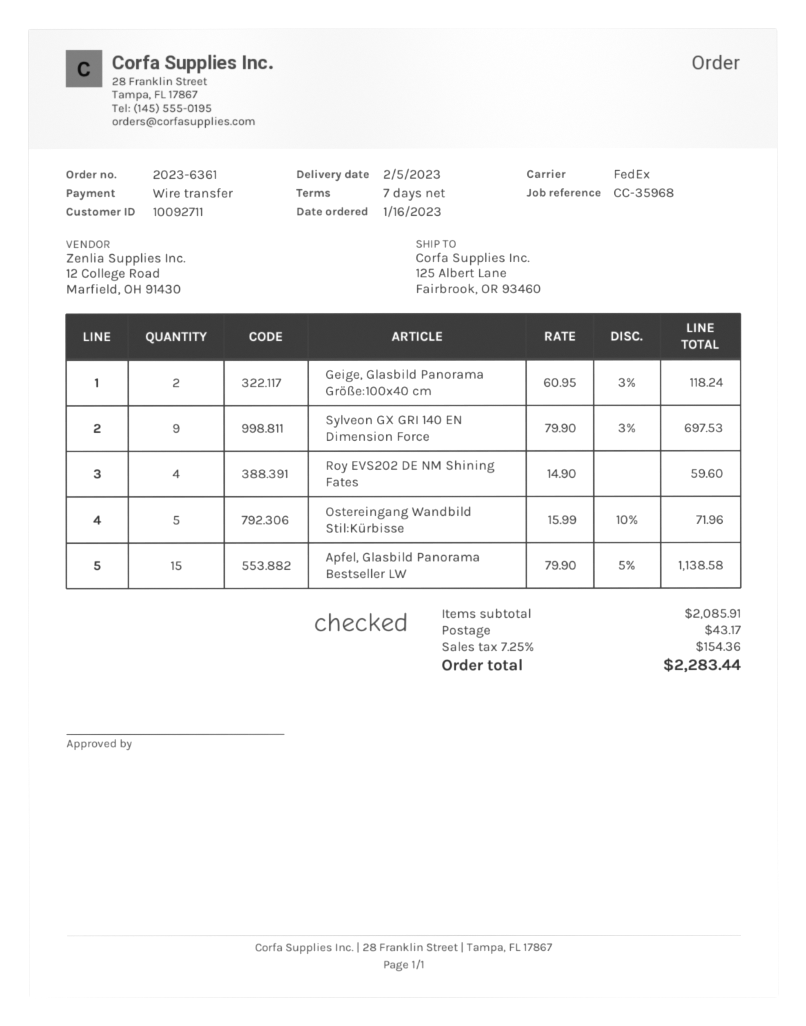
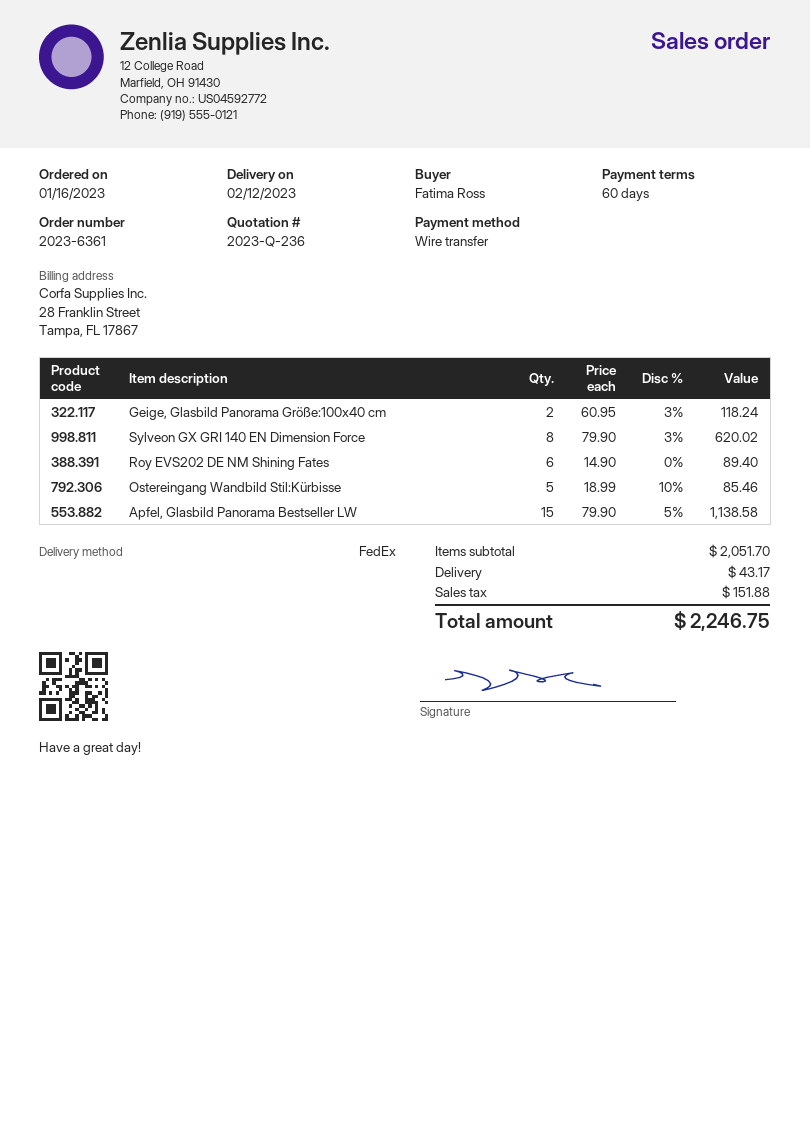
delivery date: 2023-02-05 -> 2023-02-12
payment terms: 7 days -> 60 days
Sylveon GX GRI 140 EN Dimension Force: 9 x 79.90 - 3% = 697.53 -> 8 x 79.90 - 3% = 620.02
Roy EVS202 DE NM Shining Fates: 4 x 14.90 = 59.60 -> 6 x 14.90 = 89.40
Ostereingang Wandbild Stil:Kürbisse: 5 x 15.99 - 10% = 71.96 -> 5 x 18.99 - 10% = 85.46
subtotal: 2085.91 -> 2051.70
tax: 154.36 -> 151.88
total: 2283.44 -> 2246.75

